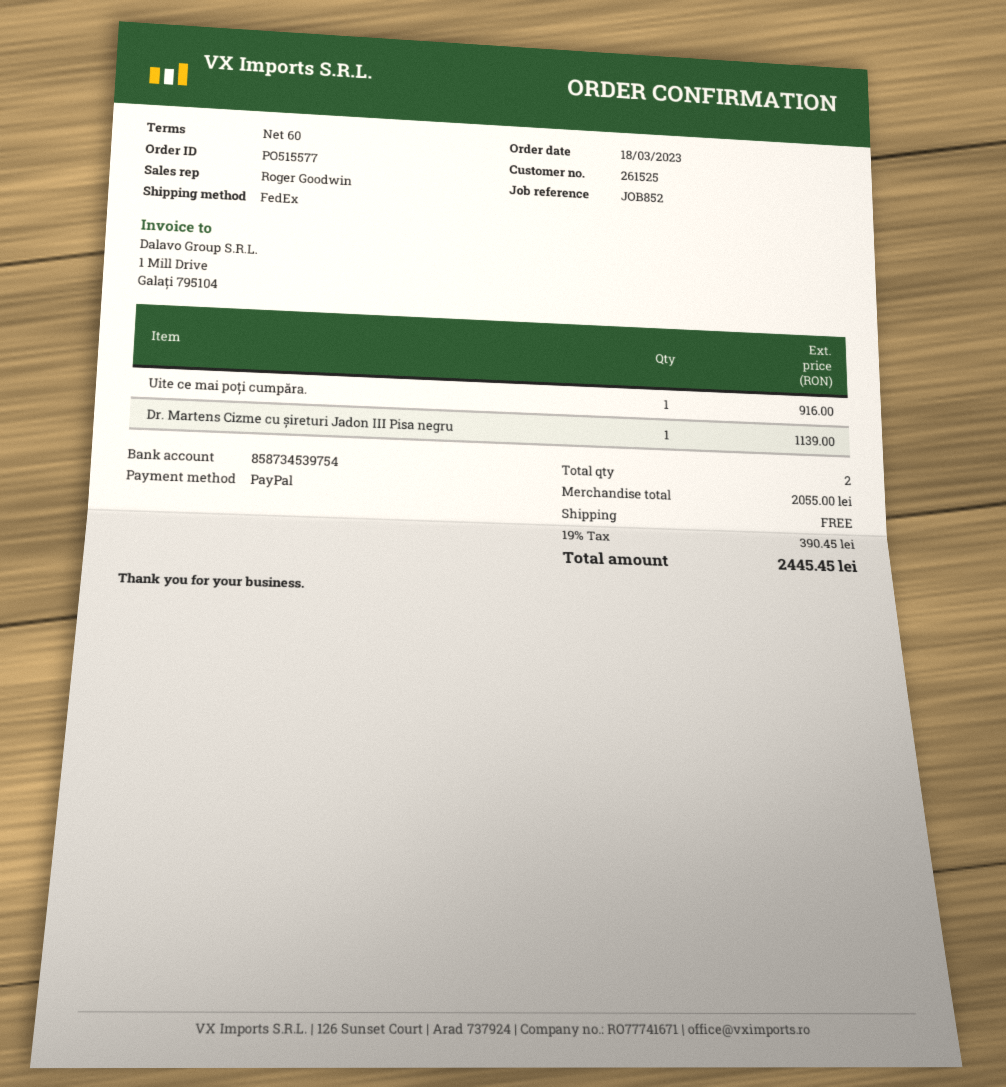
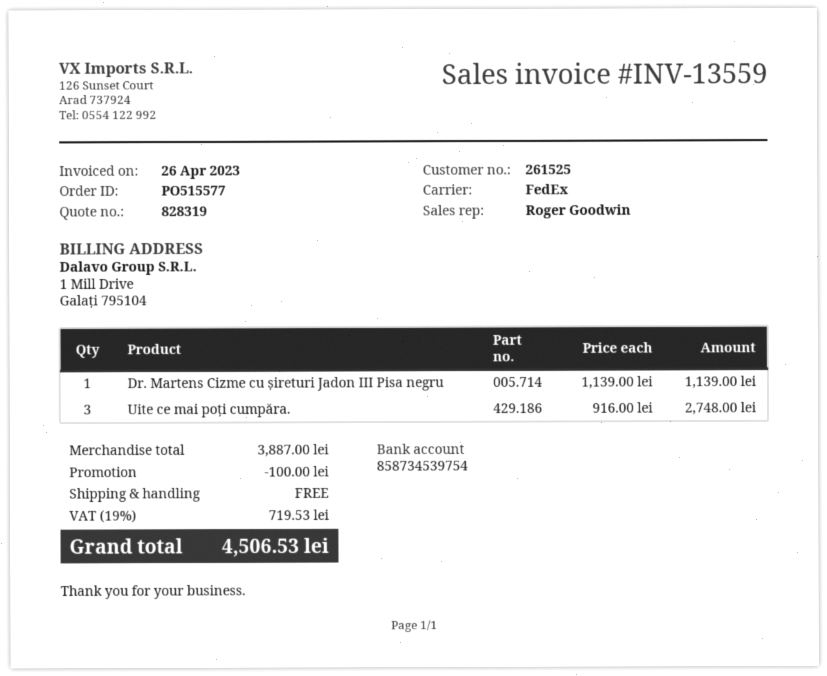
Uite ce mai poți cumpăra.: 1 for 916.00 -> 3 for 2748.00
subtotal: 2055.00 -> 3887.00
discount: none -> 100.00
tax: 19% = 390.45 -> 19% = 719.53
total: 2445.45 -> 4506.53

